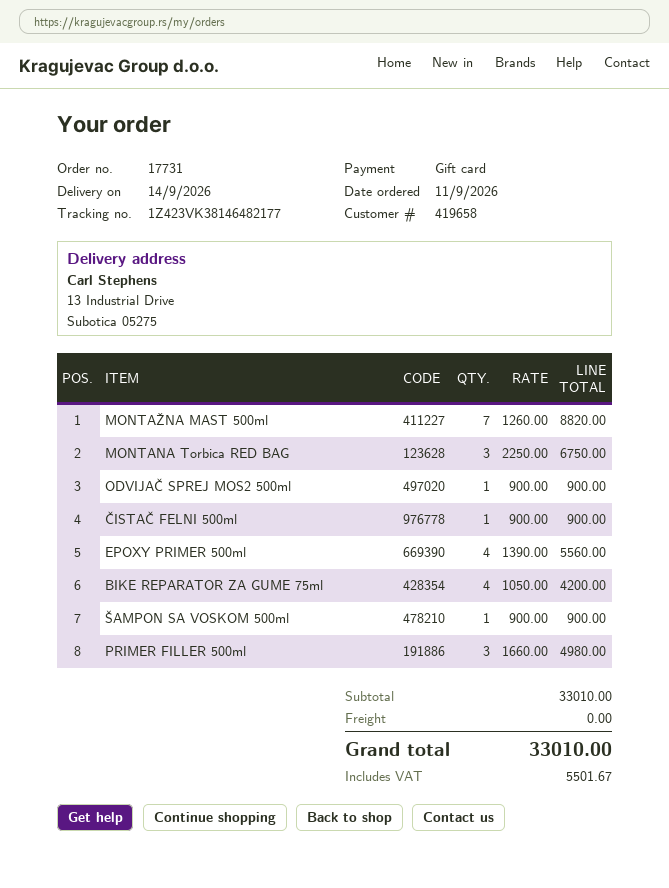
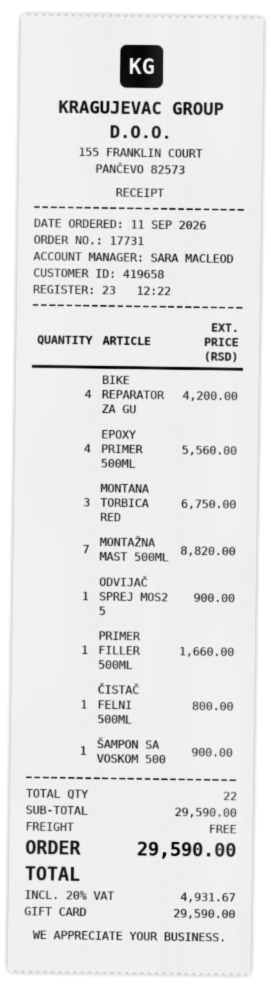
ČISTAČ FELNI 500ml: 1 for 900.00 -> 1 for 800.00
PRIMER FILLER 500ml: 3 for 4980.00 -> 1 for 1660.00
subtotal: 33010.00 -> 29590.00
tax: 5501.67 -> 4931.67
total: 33010.00 -> 29590.00

